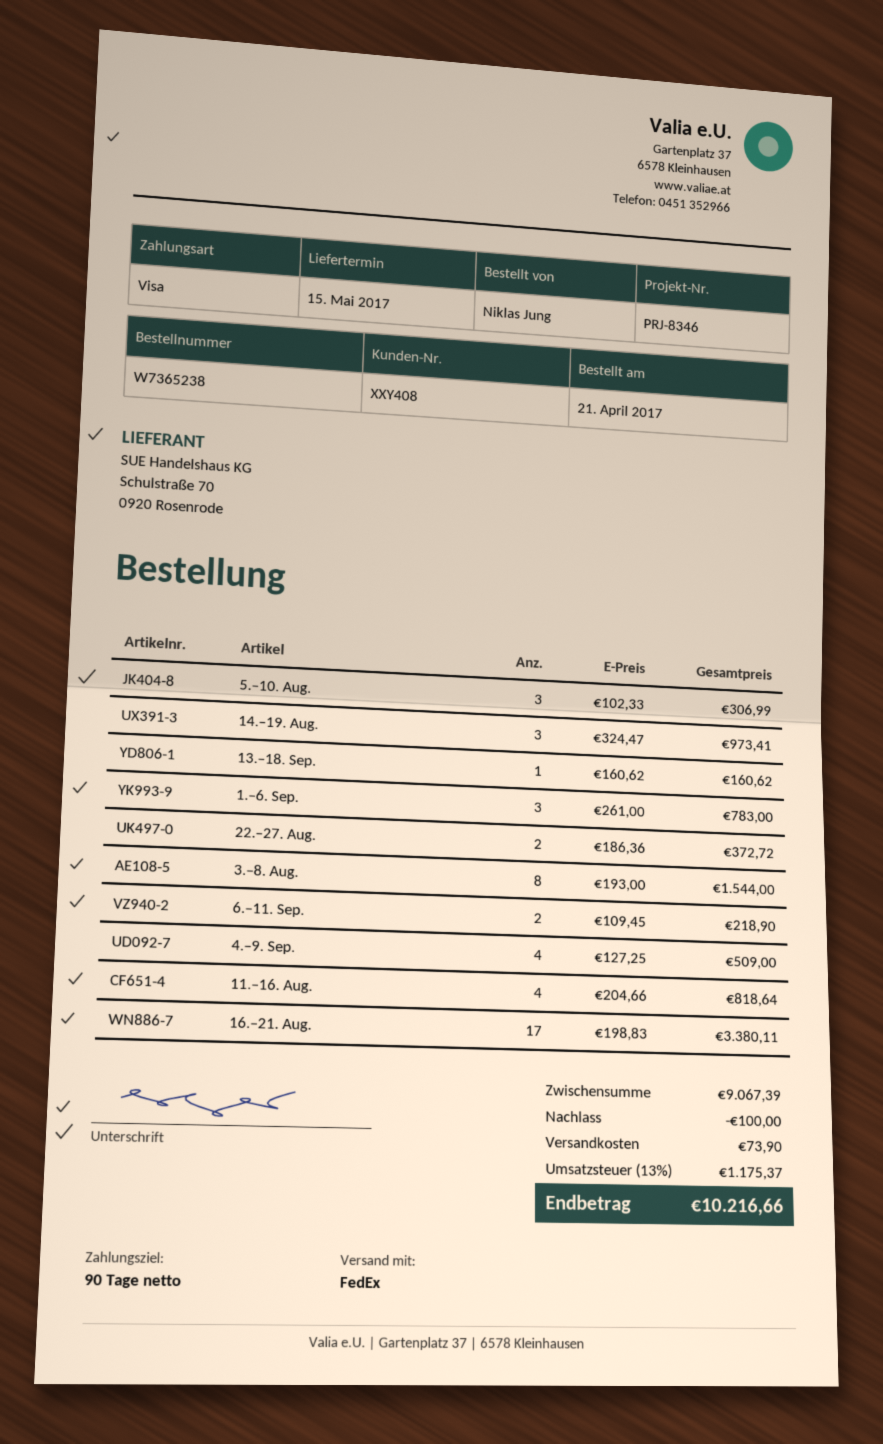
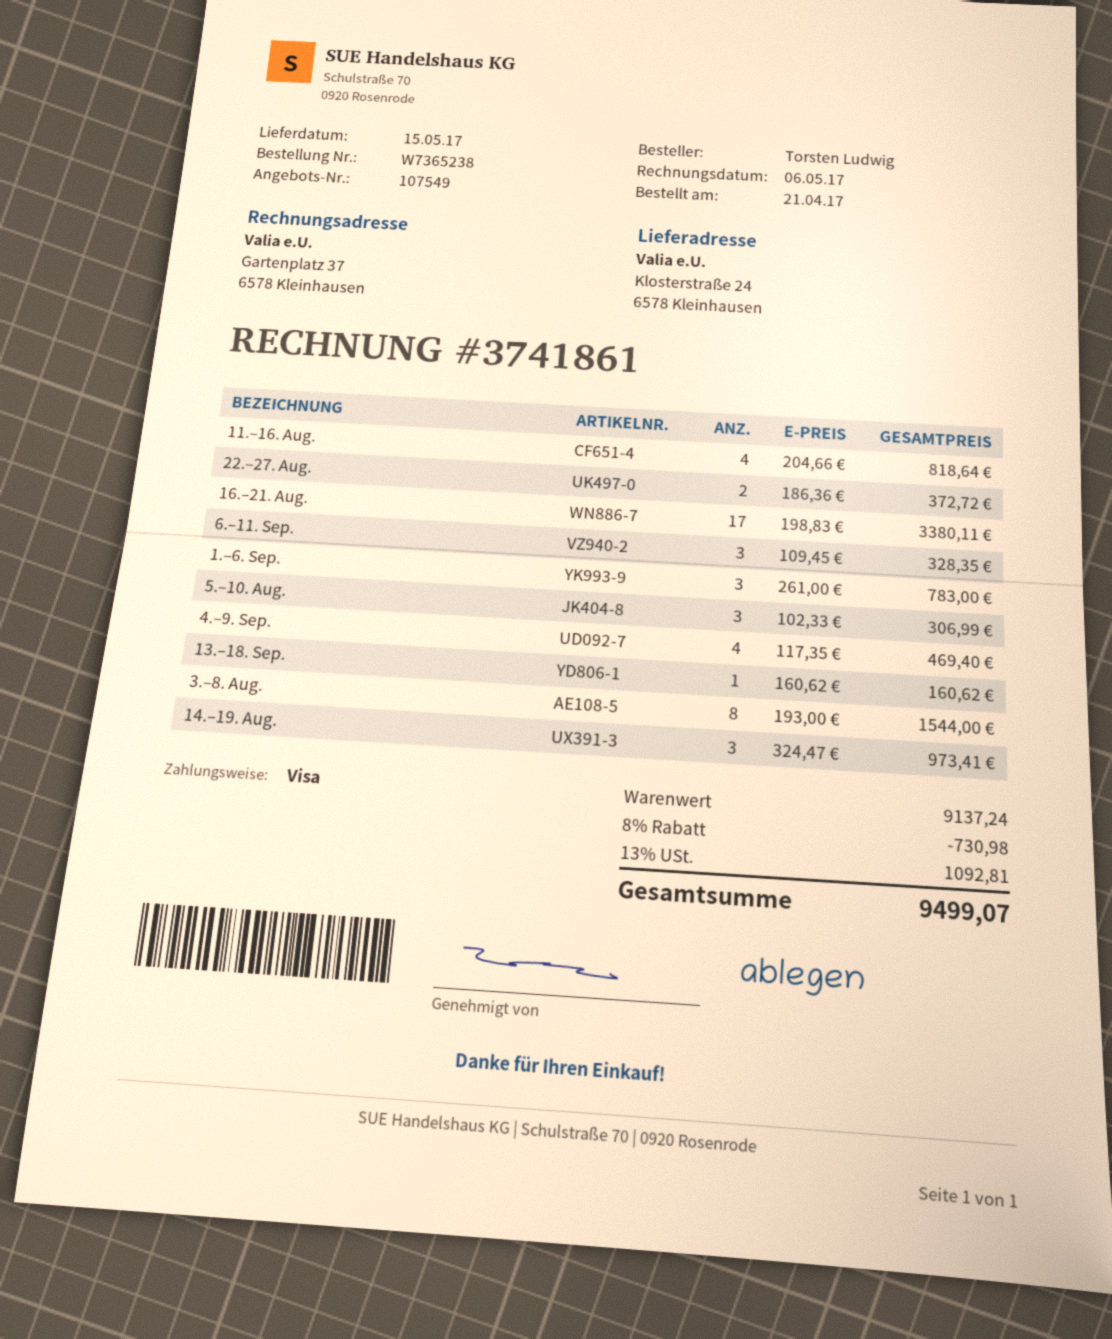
ordered by: Niklas Jung -> Torsten Ludwig
6.–11. Sep.: 2 x 109.45 = 218.90 -> 3 x 109.45 = 328.35
4.–9. Sep.: 4 x 127.25 = 509.00 -> 4 x 117.35 = 469.40
subtotal: 9067.39 -> 9137.24
discount: 100.00 -> 730.98
shipping: 73.90 -> none
tax: 13% = 1175.37 -> 13% = 1092.81
total: 10216.66 -> 9499.07

